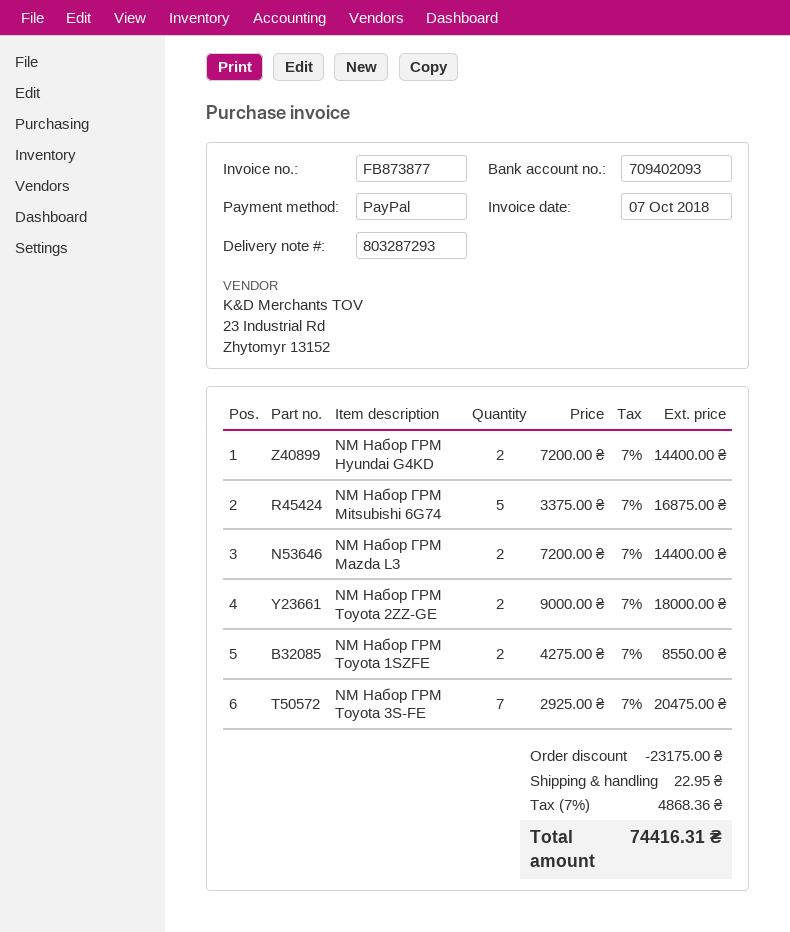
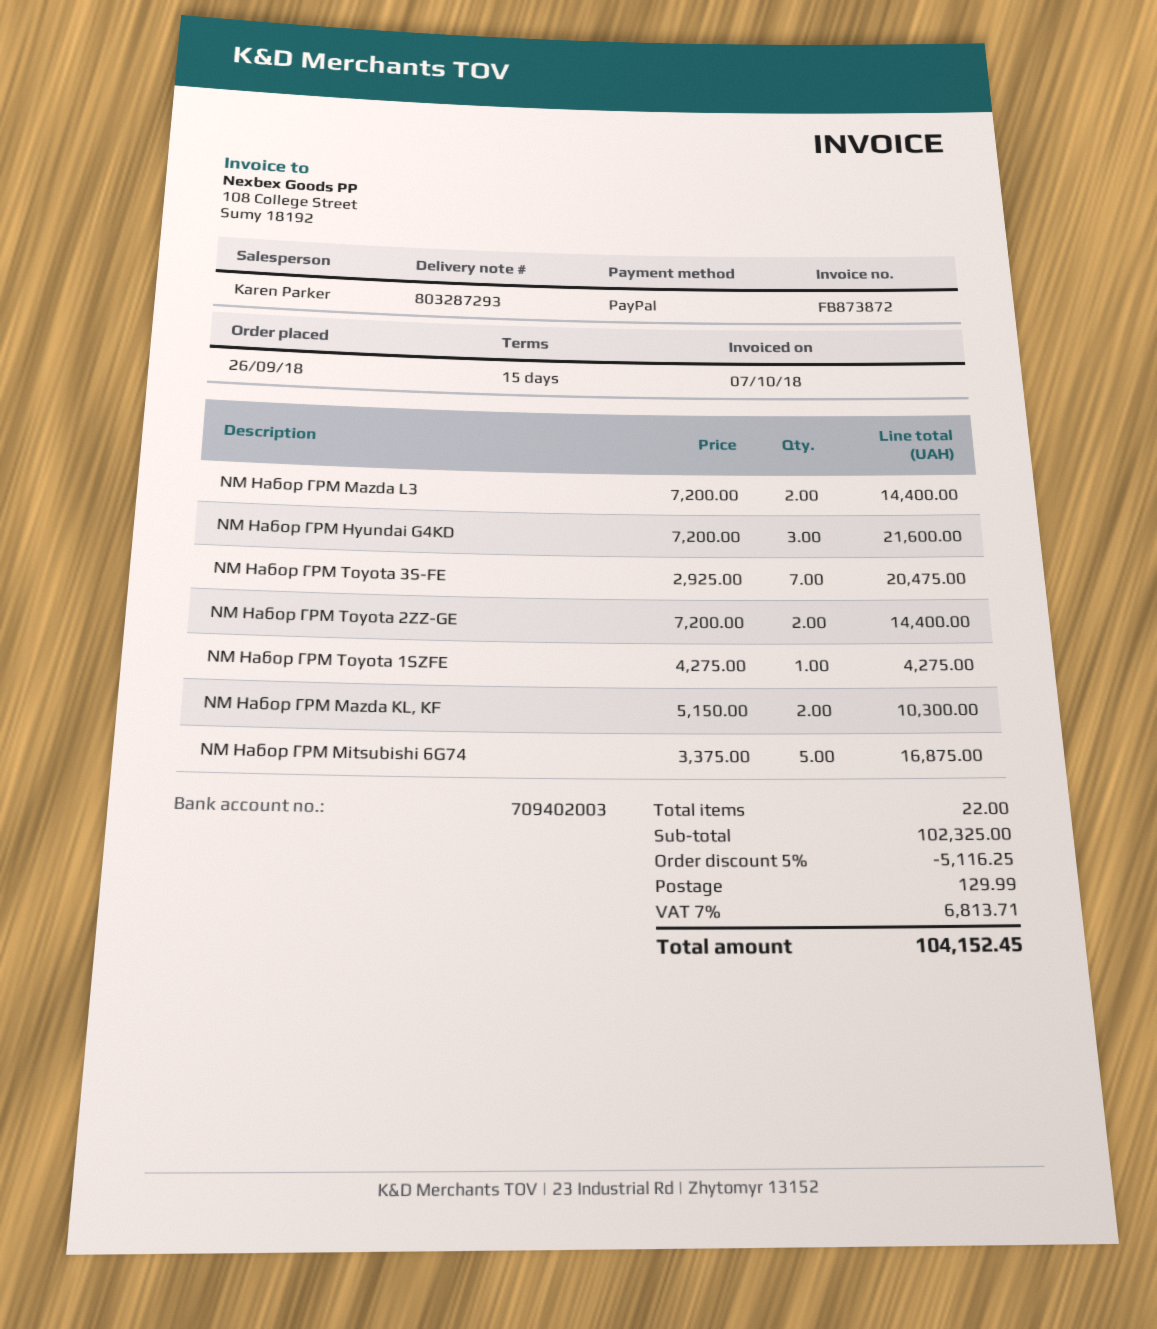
invoice number: FB873877 -> FB873872
bank account: 709402093 -> 709402003
NM Набор ГРМ Hyundai G4KD: 2 x 7200.00 = 14400.00 -> 3 x 7200.00 = 21600.00
NM Набор ГРМ Toyota 2ZZ-GE: 2 x 9000.00 = 18000.00 -> 2 x 7200.00 = 14400.00
NM Набор ГРМ Toyota 1SZFE: 2 x 4275.00 = 8550.00 -> 1 x 4275.00 = 4275.00
NM Набор ГРМ Mazda KL, KF: none -> 2 x 5150.00 = 10300.00
discount: 23175.00 -> 5116.25
shipping: 22.95 -> 129.99
tax: 7% = 4868.36 -> 7% = 6813.71
total: 74416.31 -> 104152.45

